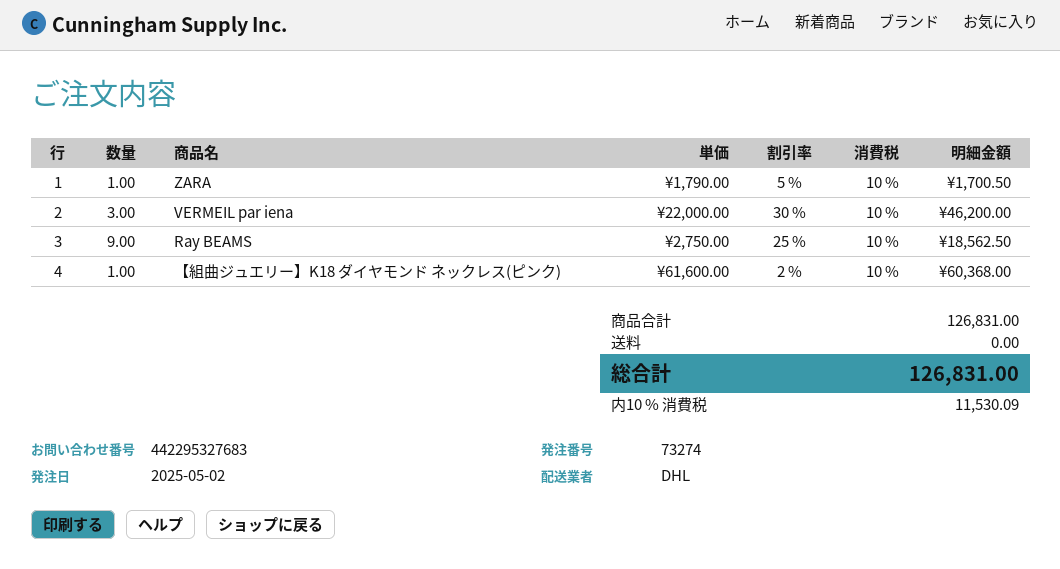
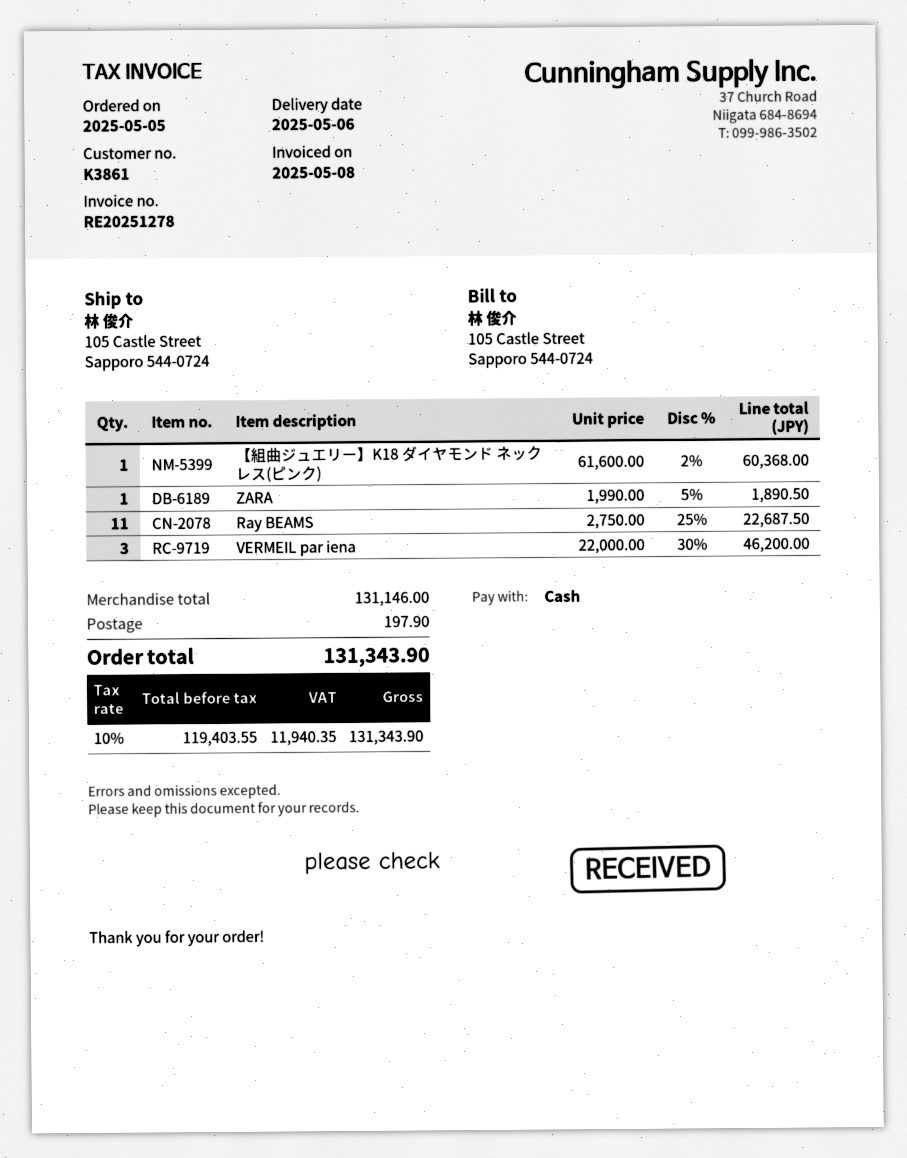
order date: 2025-05-02 -> 2025-05-05
ZARA: 1 x 1790.00 - 5% = 1700.50 -> 1 x 1990.00 - 5% = 1890.50
Ray BEAMS: 9 x 2750.00 - 25% = 18562.50 -> 11 x 2750.00 - 25% = 22687.50
subtotal: 126831.00 -> 131146.00
shipping: 0.00 -> 197.90
tax: 10% = 11530.09 -> 10% = 11940.35
total: 126831.00 -> 131343.90

